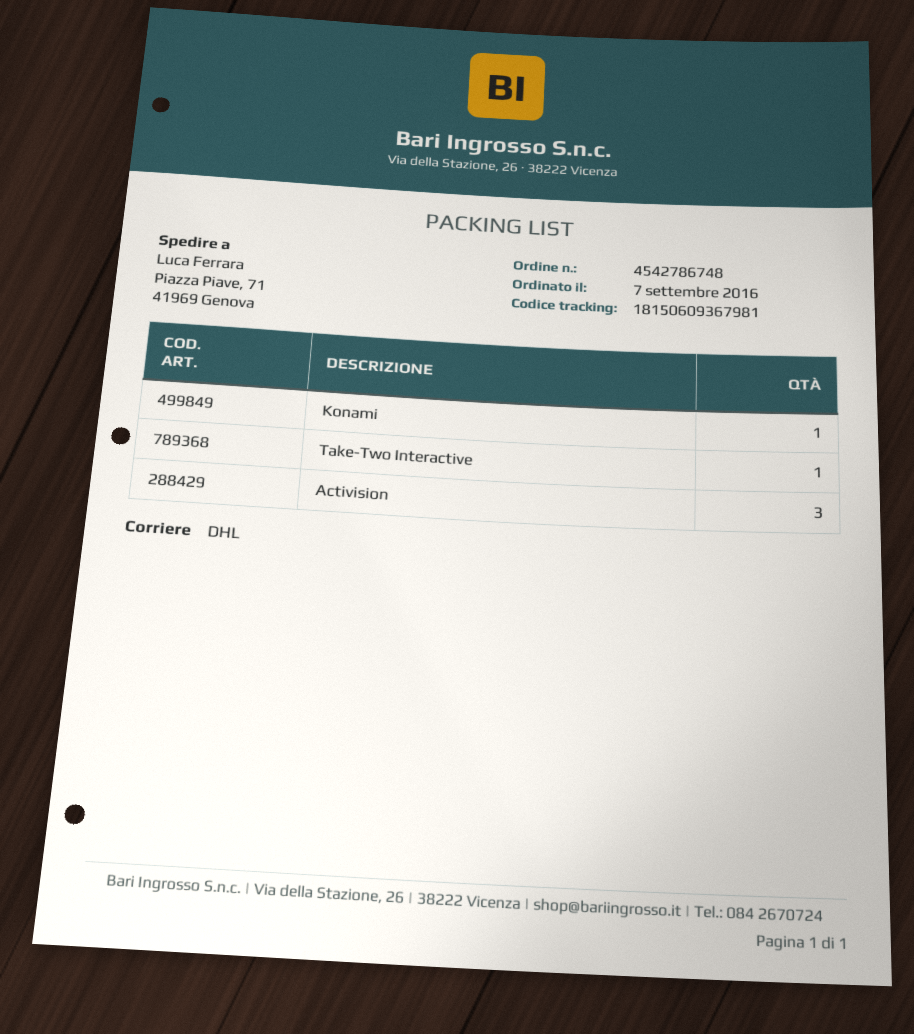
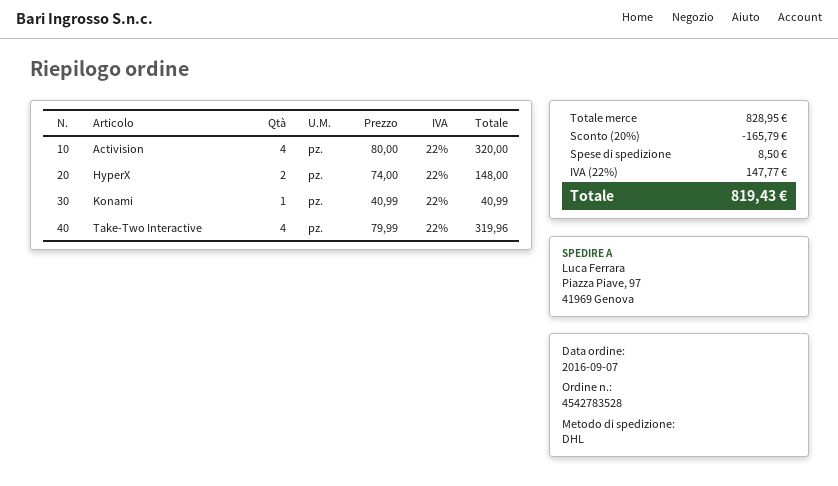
order number: 4542786748 -> 4542783528
ship to: Piazza Piave, 71, 41969 Genova -> Piazza Piave, 97, 41969 Genova
Take-Two Interactive: 1 -> 4
Activision: 3 -> 4
HyperX: none -> 2

